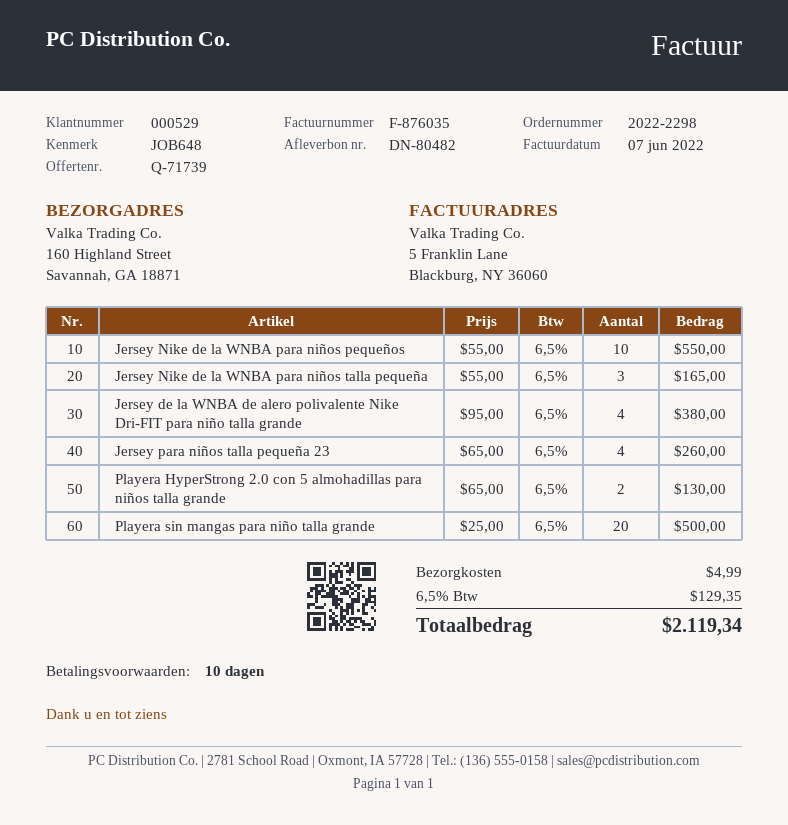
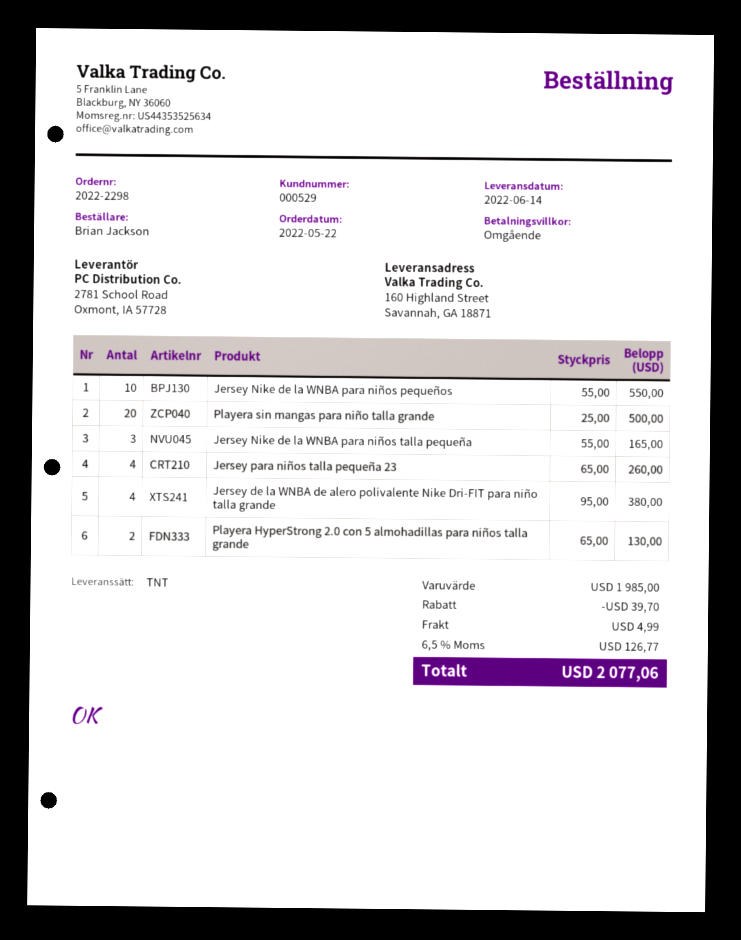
payment terms: 10 days -> on receipt
discount: none -> 39.70
tax: 6.5% = 129.35 -> 6.5% = 126.77
total: 2119.34 -> 2077.06

